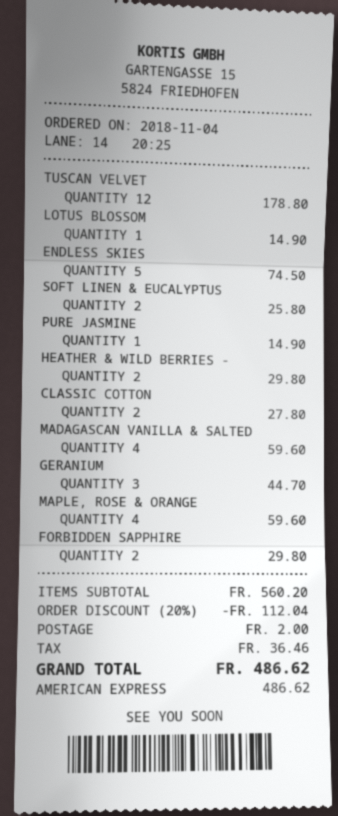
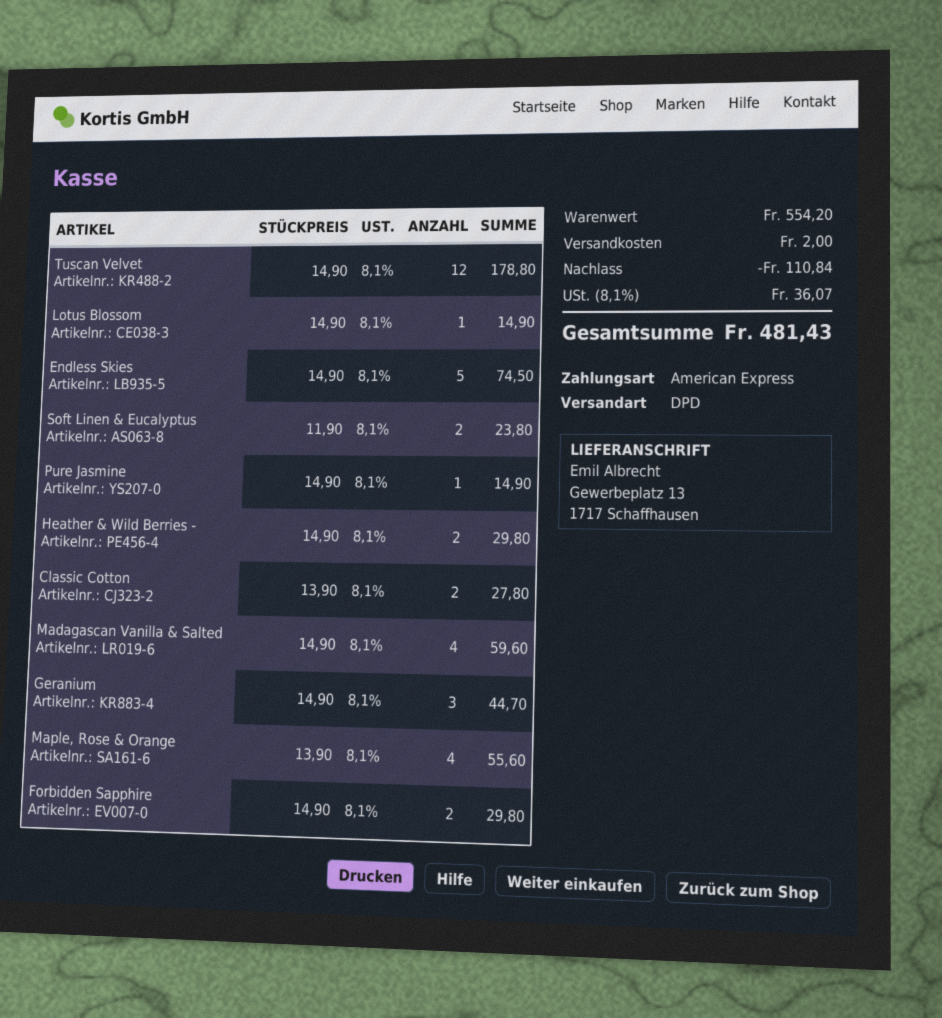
SOFT LINEN & EUCALYPTUS: 2 for 25.80 -> 2 for 23.80
MAPLE, ROSE & ORANGE: 4 for 59.60 -> 4 for 55.60
subtotal: 560.20 -> 554.20
discount: 112.04 -> 110.84
tax: 36.46 -> 36.07
total: 486.62 -> 481.43

